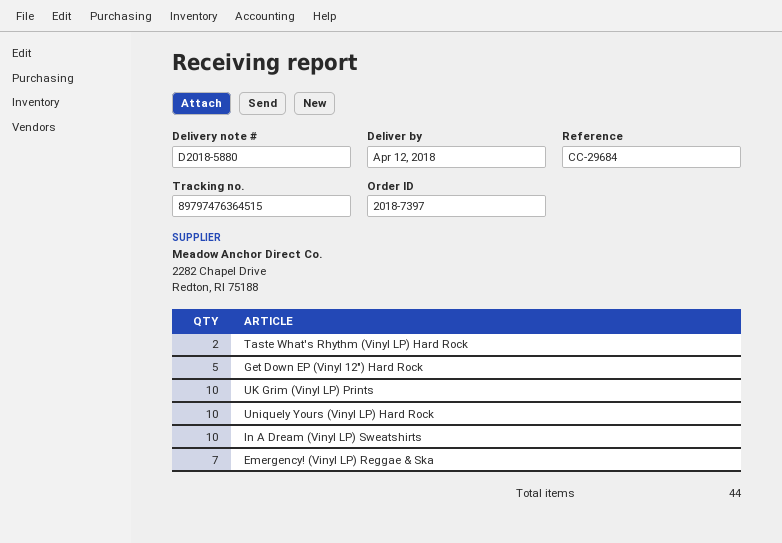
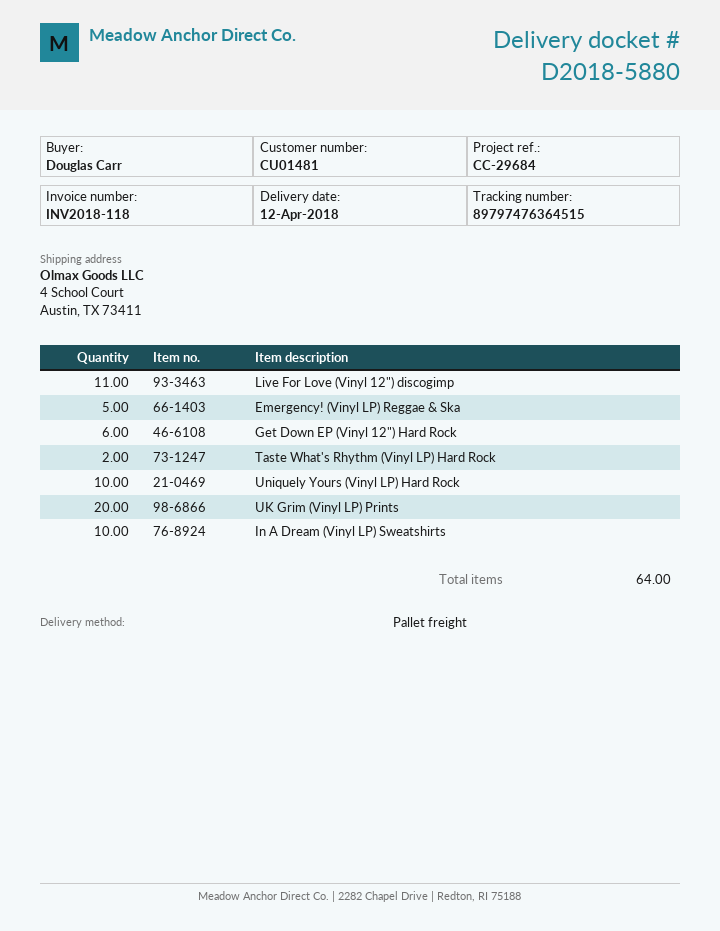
Get Down EP (Vinyl 12") Hard Rock: 5 -> 6
UK Grim (Vinyl LP) Prints: 10 -> 20
Emergency! (Vinyl LP) Reggae & Ska: 7 -> 5
Live For Love (Vinyl 12") discogimp: none -> 11
total quantity: 44 -> 64

